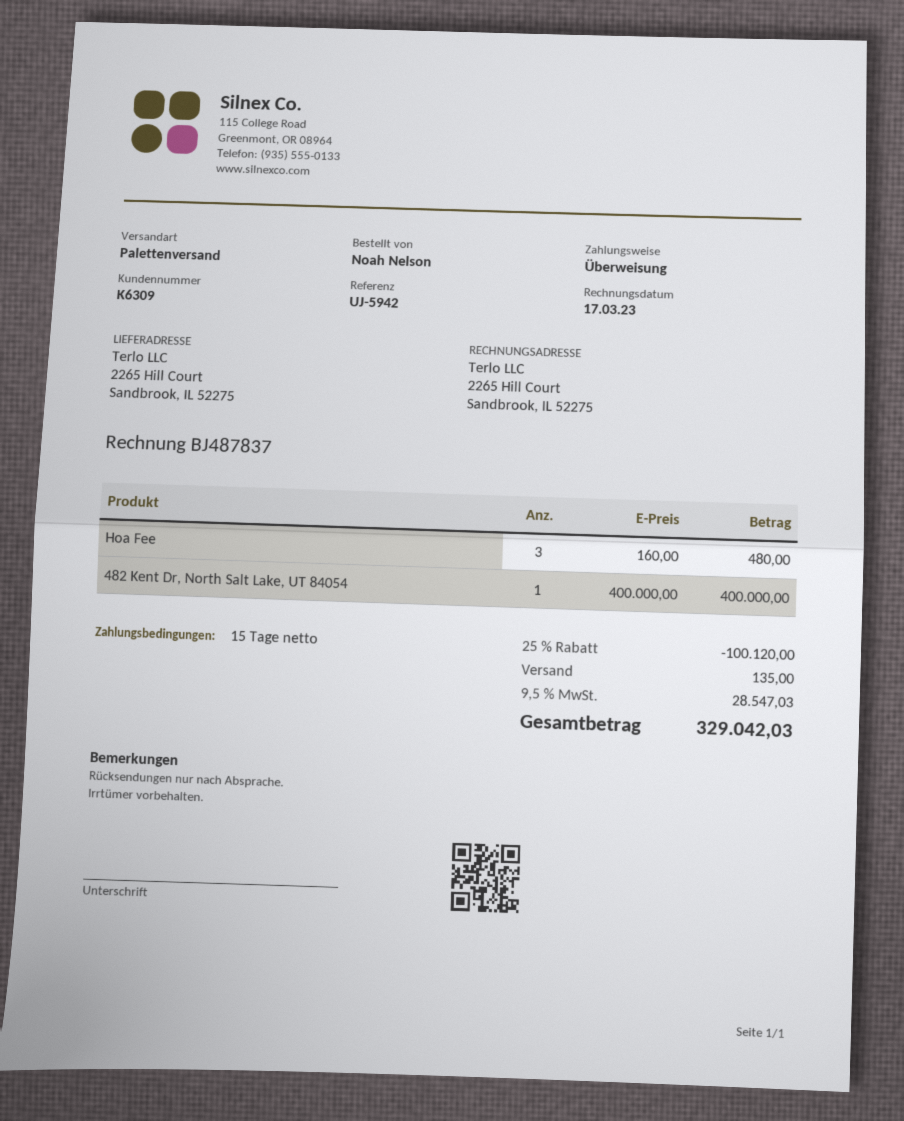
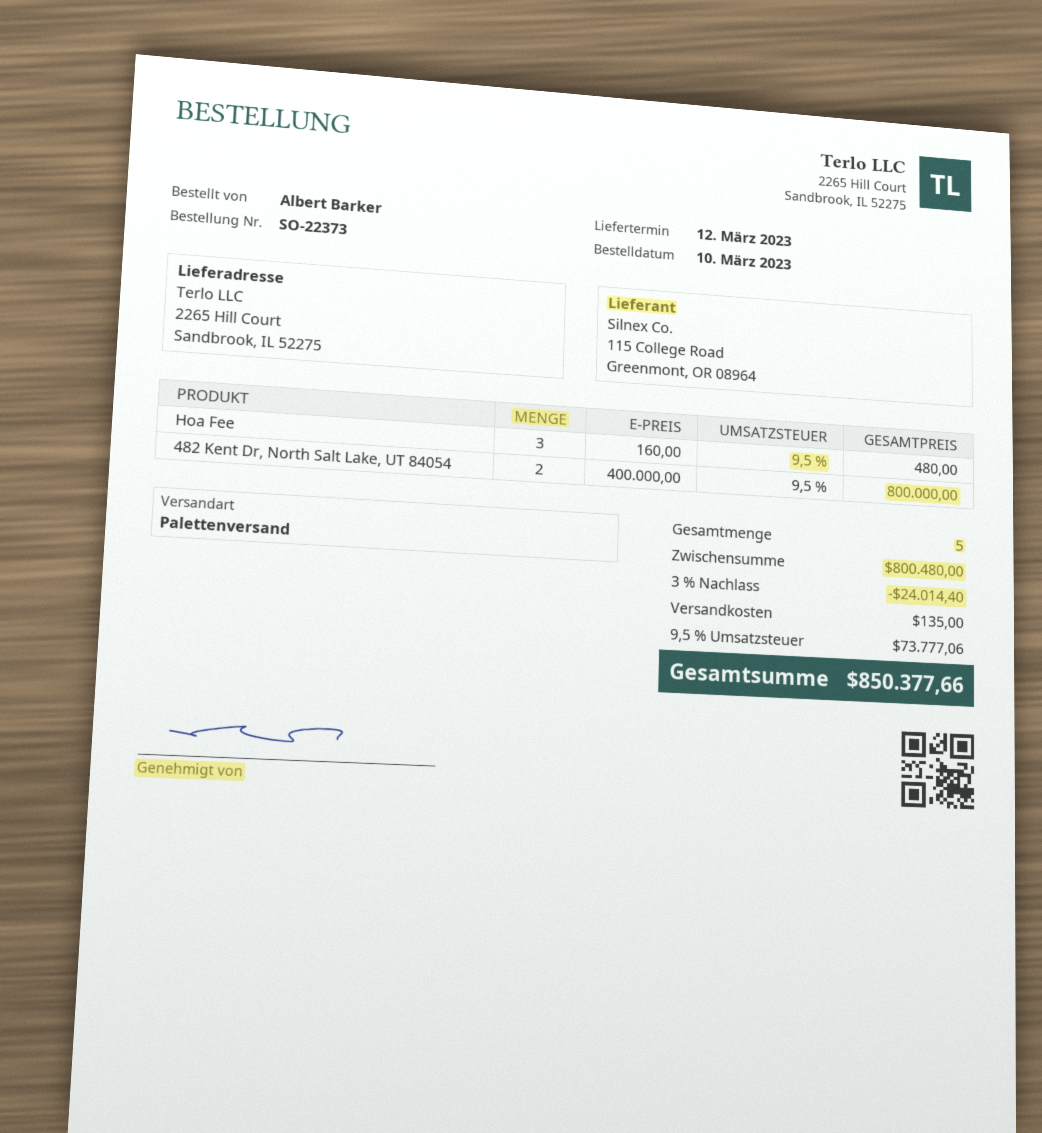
ordered by: Noah Nelson -> Albert Barker
482 Kent Dr, North Salt Lake, UT 84054: 1 x 400000.00 = 400000.00 -> 2 x 400000.00 = 800000.00
discount: 25% = 100120.00 -> 3% = 24014.40
tax: 9.5% = 28547.03 -> 9.5% = 73777.06
total: 329042.03 -> 850377.66

